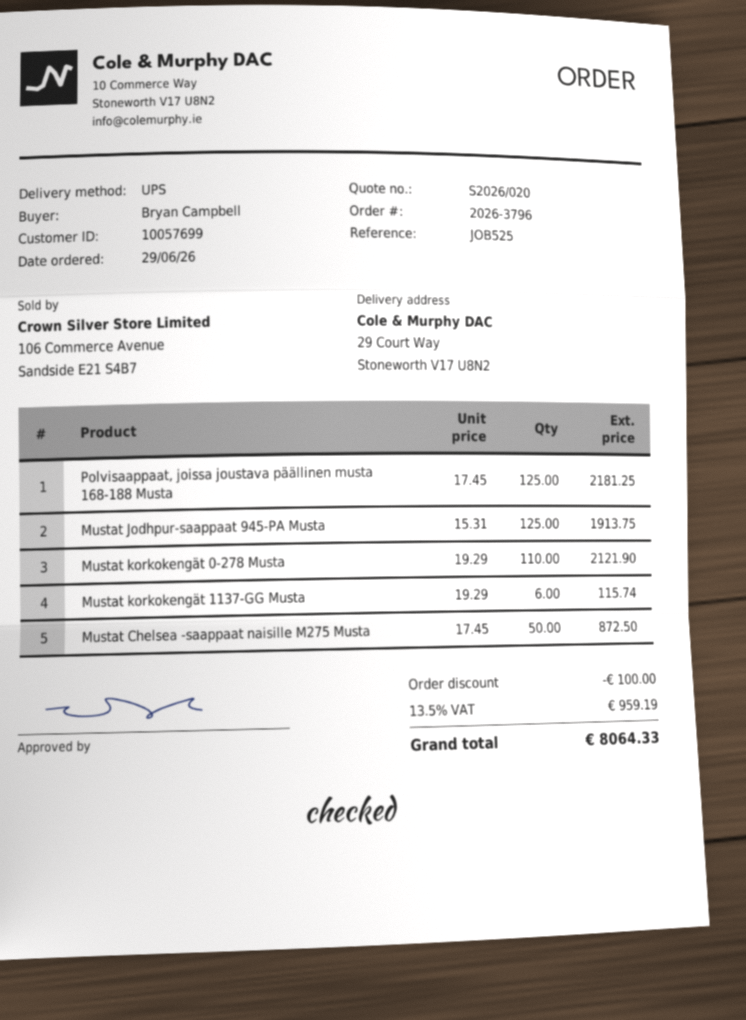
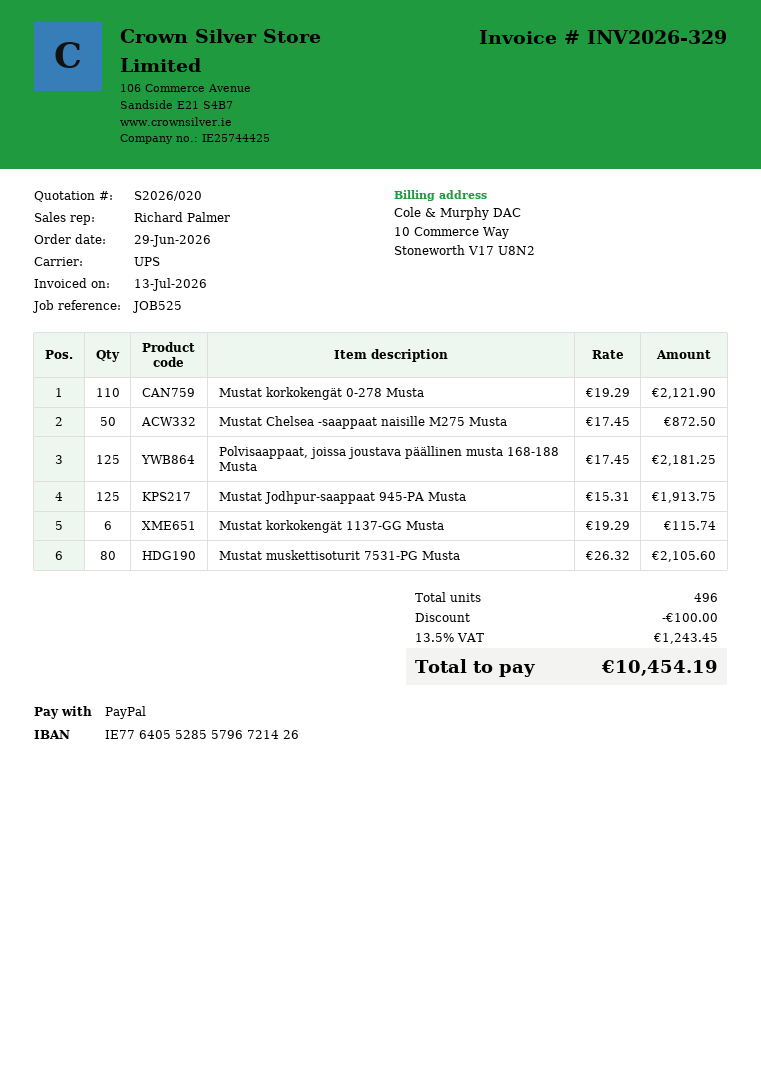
Mustat muskettisoturit 7531-PG Musta: none -> 80 x 26.32 = 2105.60
tax: 13.5% = 959.19 -> 13.5% = 1243.45
total: 8064.33 -> 10454.19

